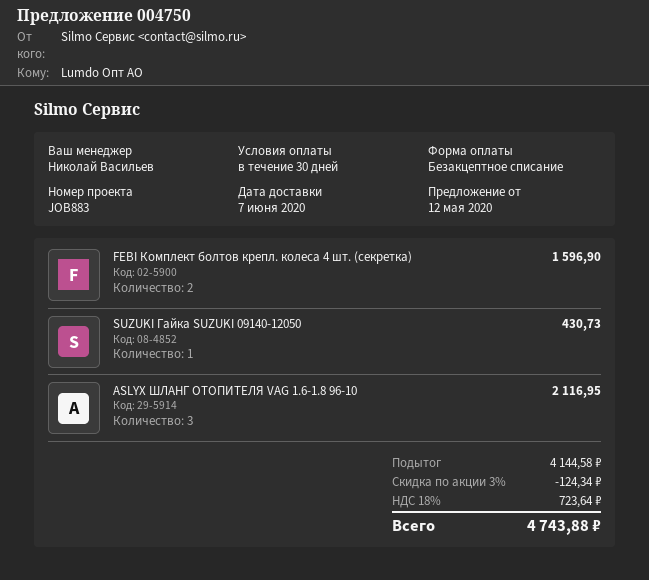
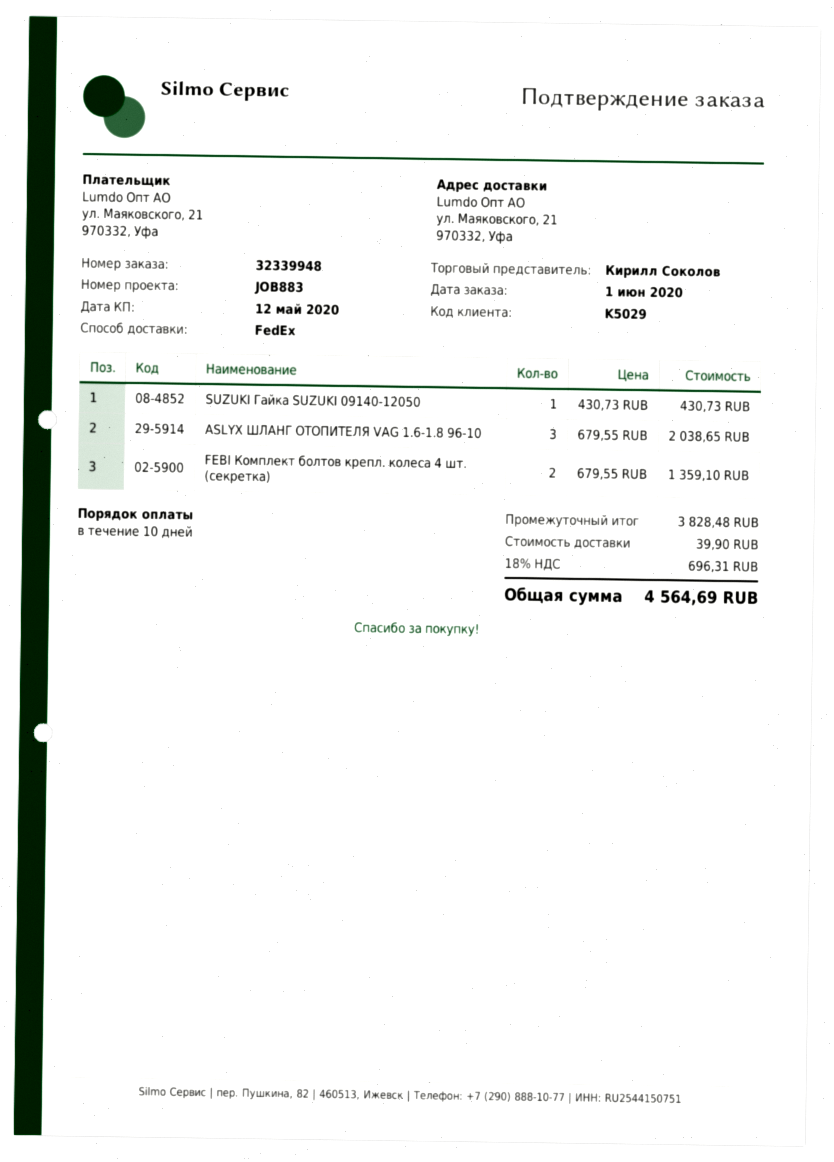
payment terms: 30 days -> 10 days
sales rep: Николай Васильев -> Кирилл Соколов
FEBI Комплект болтов крепл. колеса 4 шт. (секретка): 2 for 1596.90 -> 2 for 1359.10
ASLYX ШЛАНГ ОТОПИТЕЛЯ VAG 1.6-1.8 96-10: 3 for 2116.95 -> 3 for 2038.65
subtotal: 4144.58 -> 3828.48
discount: 3% = 124.34 -> none
shipping: none -> 39.90
tax: 18% = 723.64 -> 18% = 696.31
total: 4743.88 -> 4564.69

